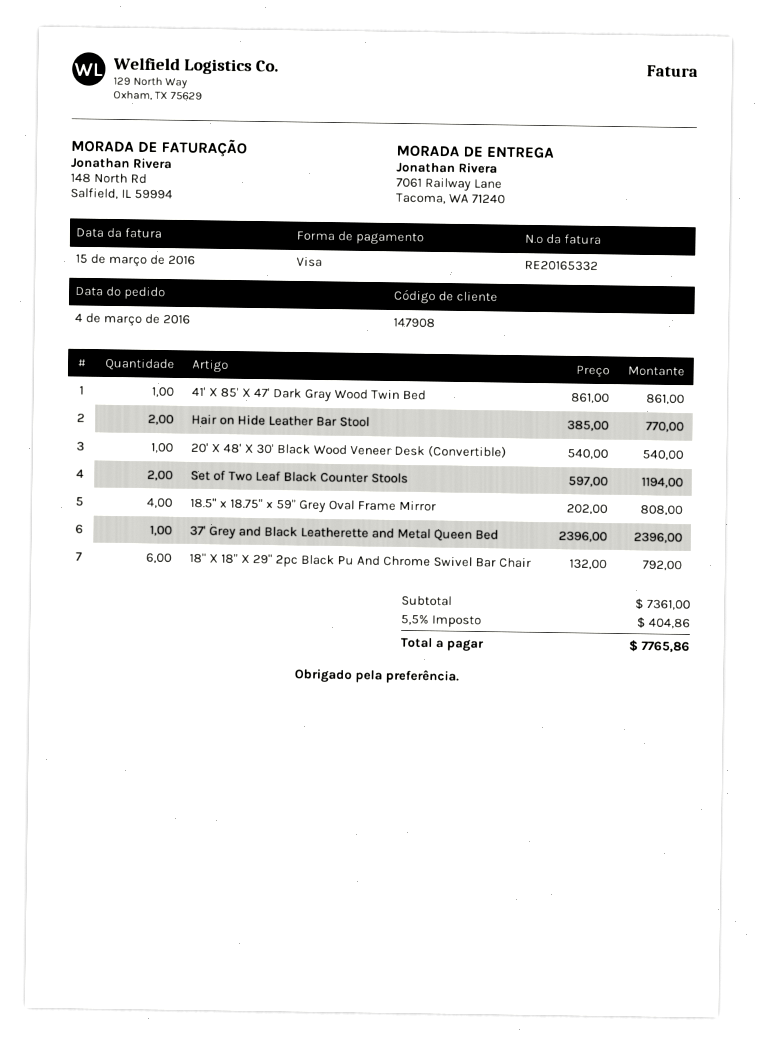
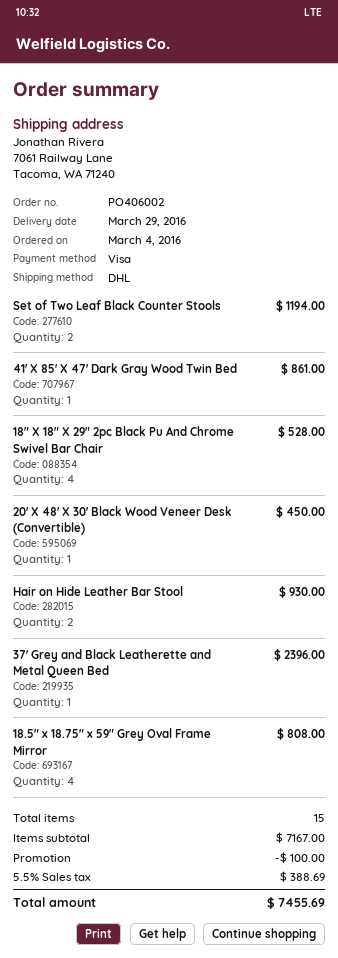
Hair on Hide Leather Bar Stool: 2 for 770.00 -> 2 for 930.00
20' X 48' X 30' Black Wood Veneer Desk (Convertible): 1 for 540.00 -> 1 for 450.00
18" X 18" X 29" 2pc Black Pu And Chrome Swivel Bar Chair: 6 for 792.00 -> 4 for 528.00
subtotal: 7361.00 -> 7167.00
discount: none -> 100.00
tax: 5.5% = 404.86 -> 5.5% = 388.69
total: 7765.86 -> 7455.69

